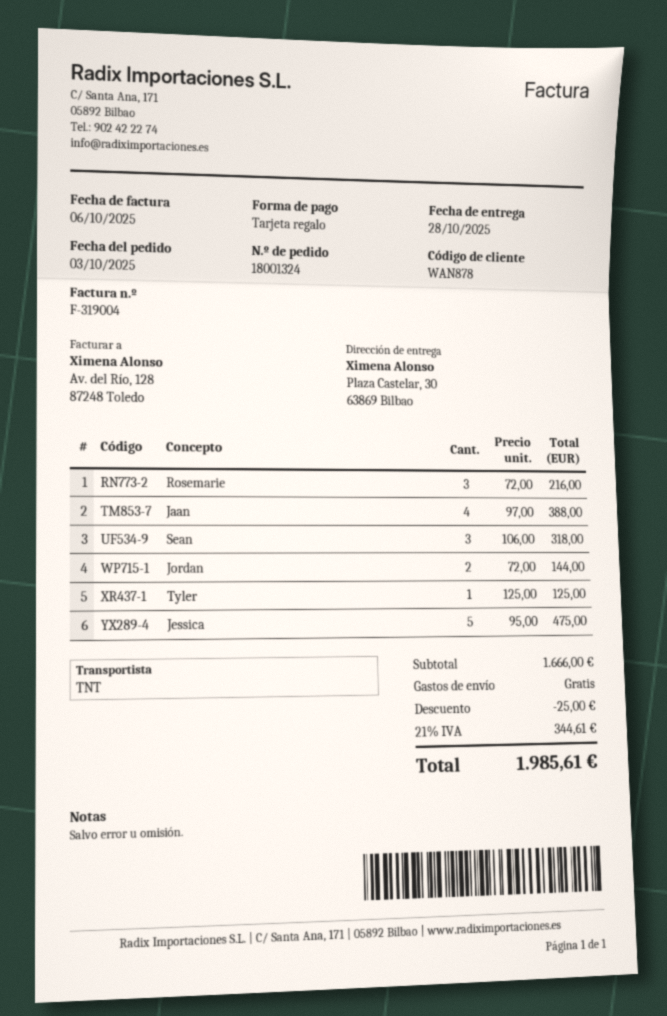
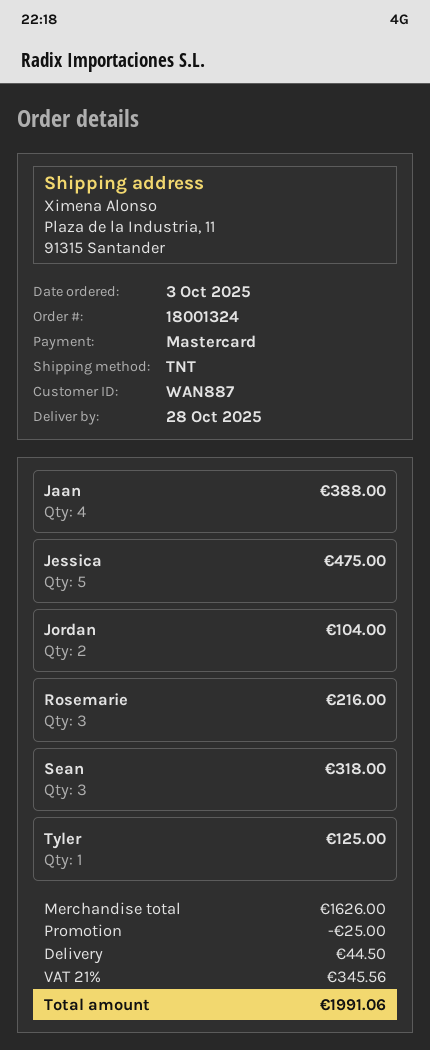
customer number: WAN878 -> WAN887
payment method: gift card -> Mastercard
ship to: Plaza Castelar, 30, 63869 Bilbao -> Plaza de la Industria, 11, 91315 Santander
Jordan: 2 for 144.00 -> 2 for 104.00
subtotal: 1666.00 -> 1626.00
shipping: 0.00 -> 44.50
tax: 21% = 344.61 -> 21% = 345.56
total: 1985.61 -> 1991.06

